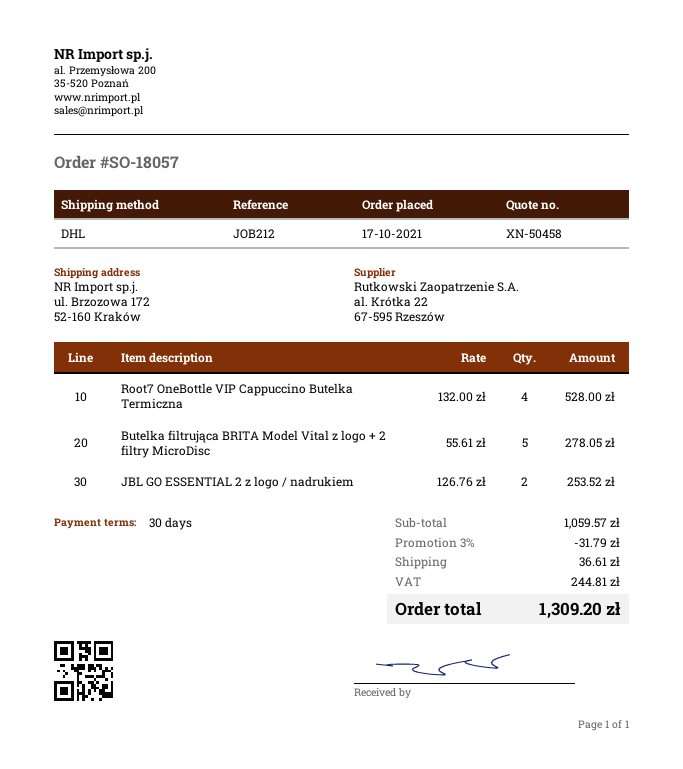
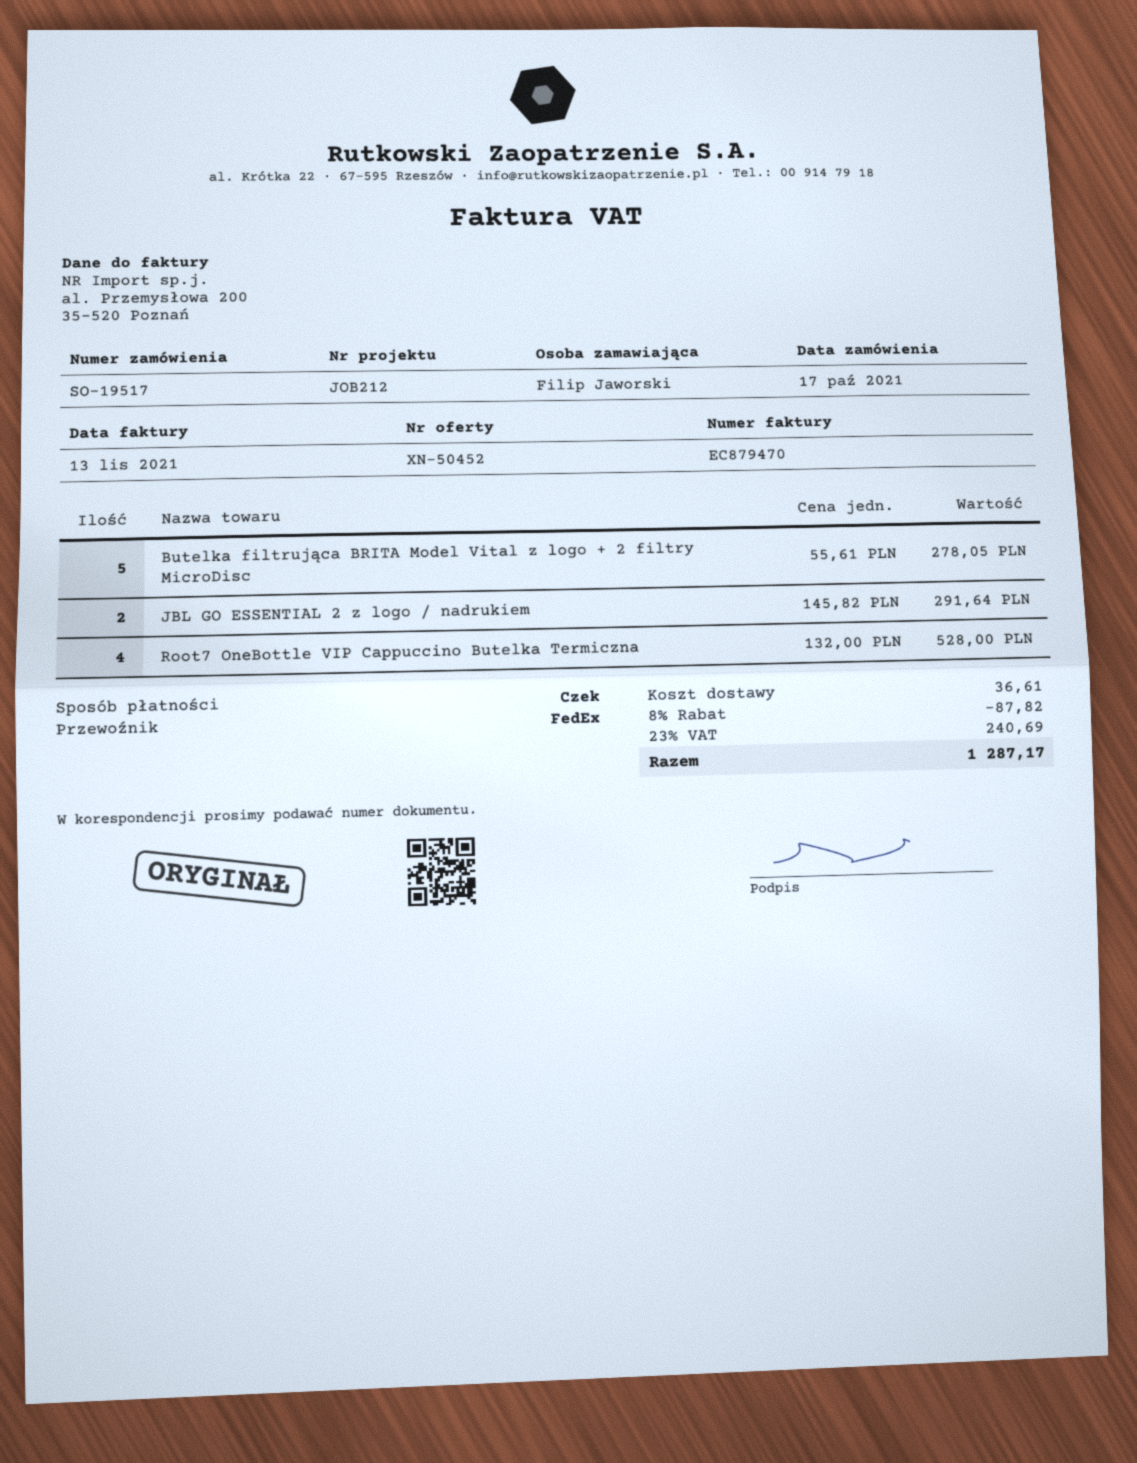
quote number: XN-50458 -> XN-50452
order number: SO-18057 -> SO-19517
shipping method: DHL -> FedEx
JBL GO ESSENTIAL 2 z logo / nadrukiem: 2 x 126.76 = 253.52 -> 2 x 145.82 = 291.64
discount: 3% = 31.79 -> 8% = 87.82
tax: 244.81 -> 240.69
total: 1309.20 -> 1287.17

